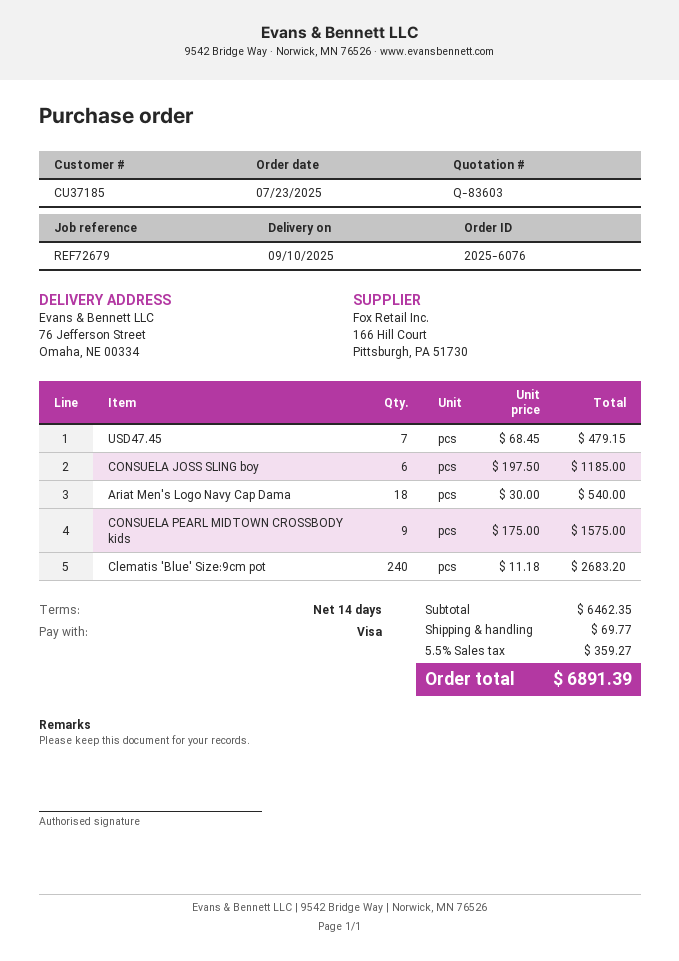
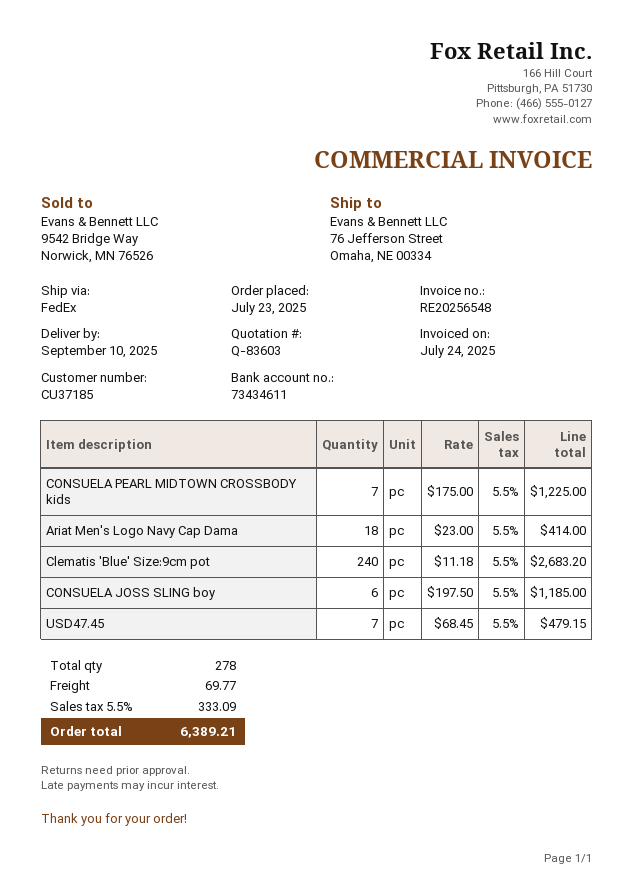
Ariat Men's Logo Navy Cap Dama: 18 x 30.00 = 540.00 -> 18 x 23.00 = 414.00
CONSUELA PEARL MIDTOWN CROSSBODY kids: 9 x 175.00 = 1575.00 -> 7 x 175.00 = 1225.00
tax: 5.5% = 359.27 -> 5.5% = 333.09
total: 6891.39 -> 6389.21

